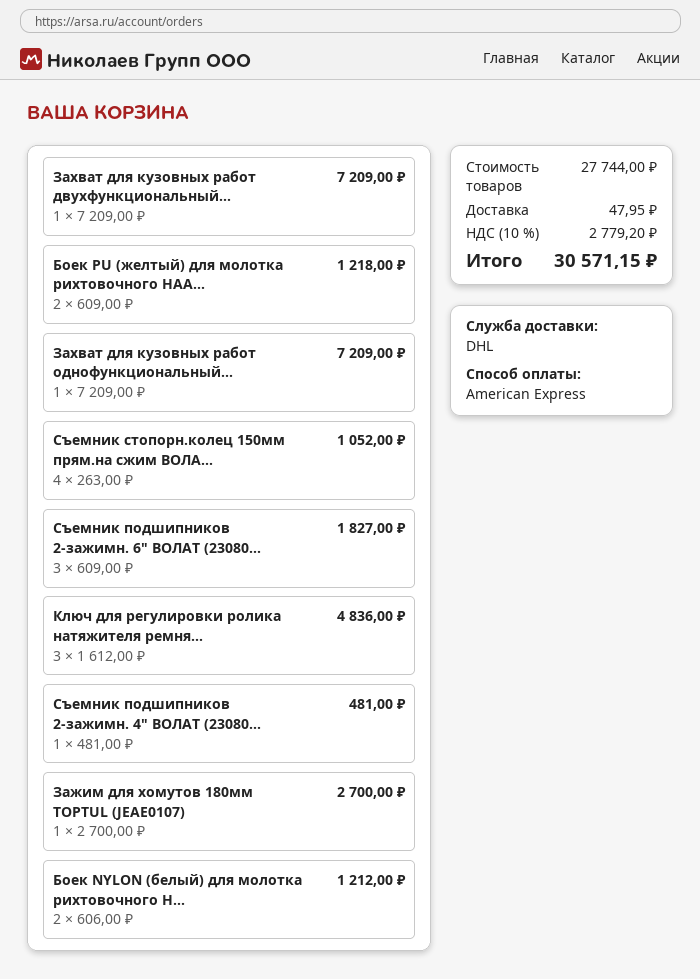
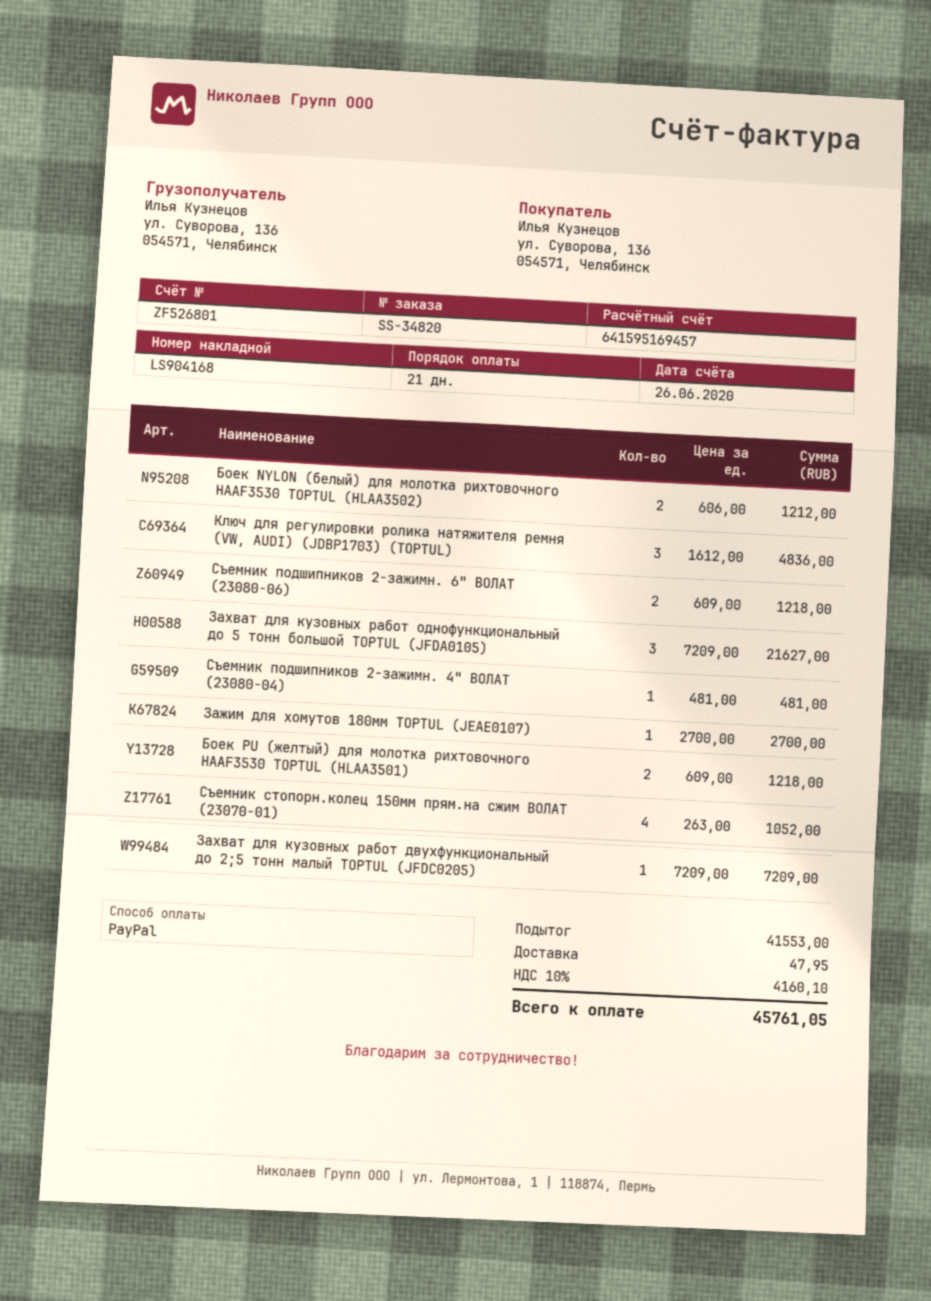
payment method: American Express -> PayPal
Захват для кузовных работ однофункциональный...: 1 x 7209.00 = 7209.00 -> 3 x 7209.00 = 21627.00
Съемник подшипников 2-зажимн. 6" ВОЛАТ (23080...: 3 x 609.00 = 1827.00 -> 2 x 609.00 = 1218.00
subtotal: 27744.00 -> 41553.00
tax: 10% = 2779.20 -> 10% = 4160.10
total: 30571.15 -> 45761.05

